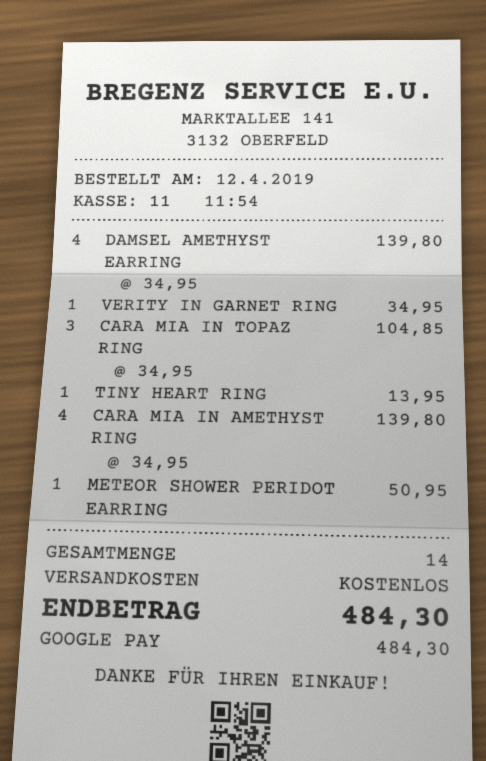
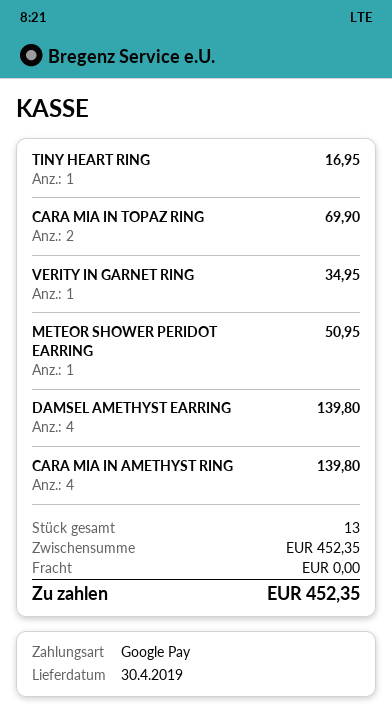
CARA MIA IN TOPAZ RING: 3 for 104.85 -> 2 for 69.90
TINY HEART RING: 1 for 13.95 -> 1 for 16.95
total quantity: 14 -> 13
total: 484.30 -> 452.35

